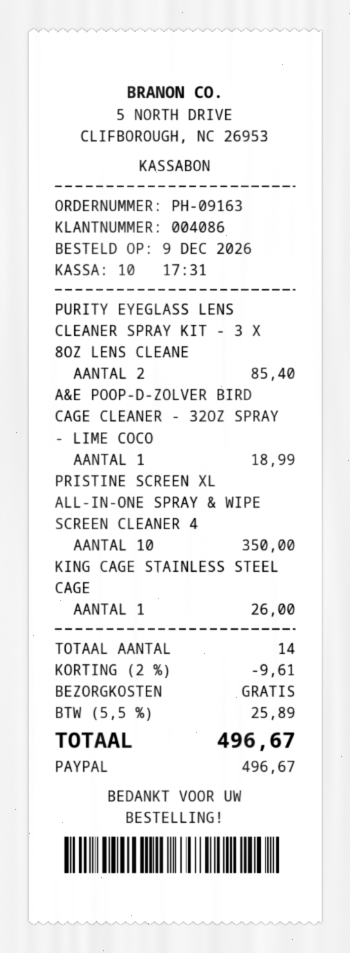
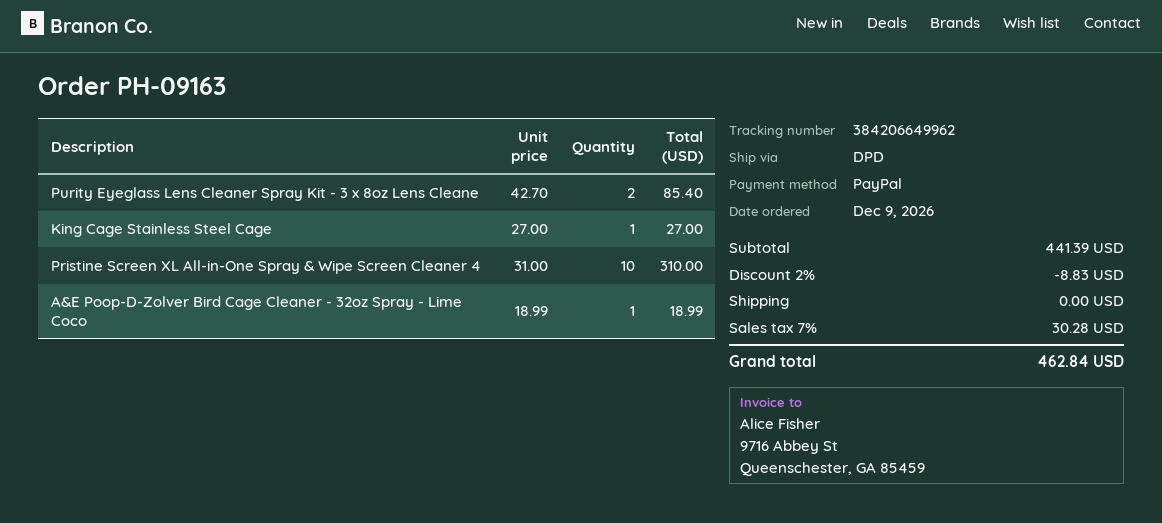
PRISTINE SCREEN XL ALL-IN-ONE SPRAY & WIPE SCREEN CLEANER 4: 10 for 350.00 -> 10 for 310.00
KING CAGE STAINLESS STEEL CAGE: 1 for 26.00 -> 1 for 27.00
discount: 2% = 9.61 -> 2% = 8.83
tax: 5.5% = 25.89 -> 7% = 30.28
total: 496.67 -> 462.84

